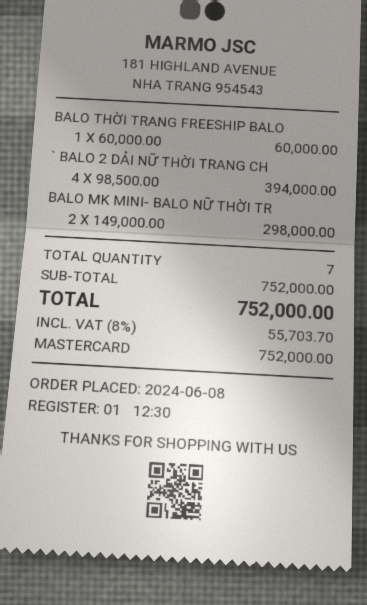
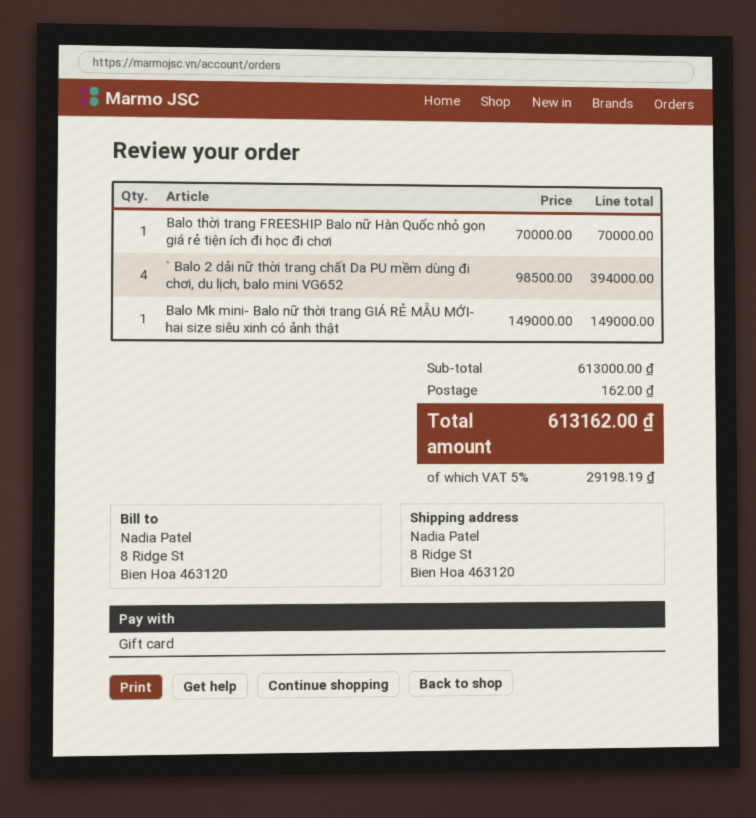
payment method: Mastercard -> gift card
BALO THỜI TRANG FREESHIP BALO: 1 x 60000.00 = 60000.00 -> 1 x 70000.00 = 70000.00
BALO MK MINI- BALO NỮ THỜI TR: 2 x 149000.00 = 298000.00 -> 1 x 149000.00 = 149000.00
subtotal: 752000.00 -> 613000.00
shipping: none -> 162.00
tax: 8% = 55703.70 -> 5% = 29198.19
total: 752000.00 -> 613162.00

